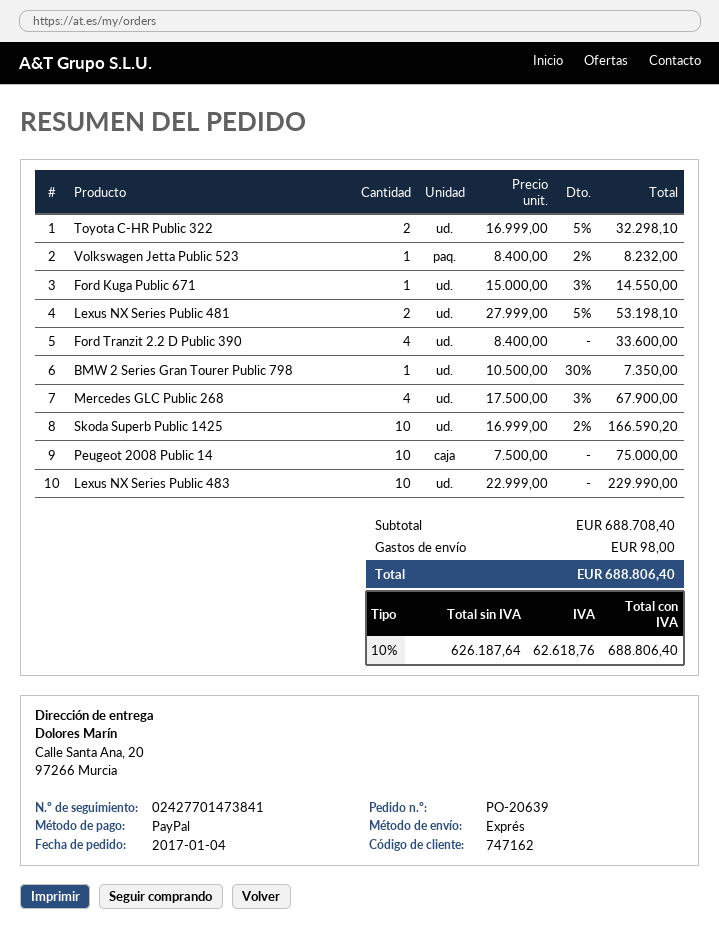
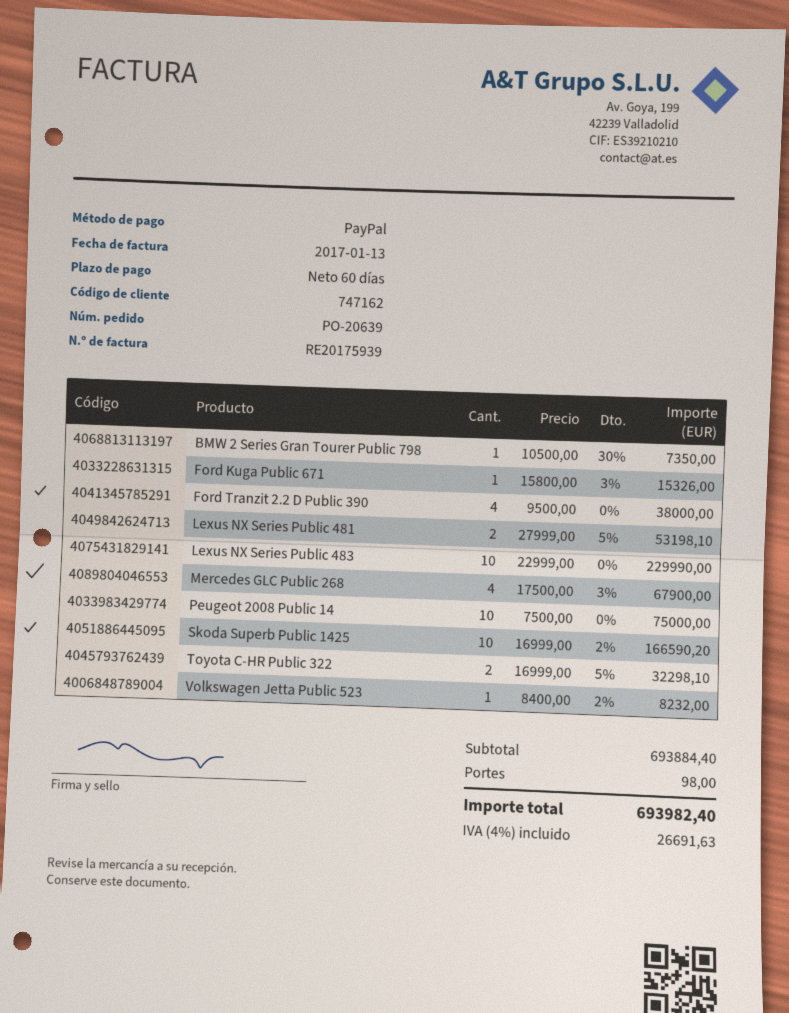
Ford Kuga Public 671: 1 x 15000.00 - 3% = 14550.00 -> 1 x 15800.00 - 3% = 15326.00
Ford Tranzit 2.2 D Public 390: 4 x 8400.00 = 33600.00 -> 4 x 9500.00 = 38000.00
subtotal: 688708.40 -> 693884.40
tax: 10% = 62618.76 -> 4% = 26691.63
total: 688806.40 -> 693982.40

